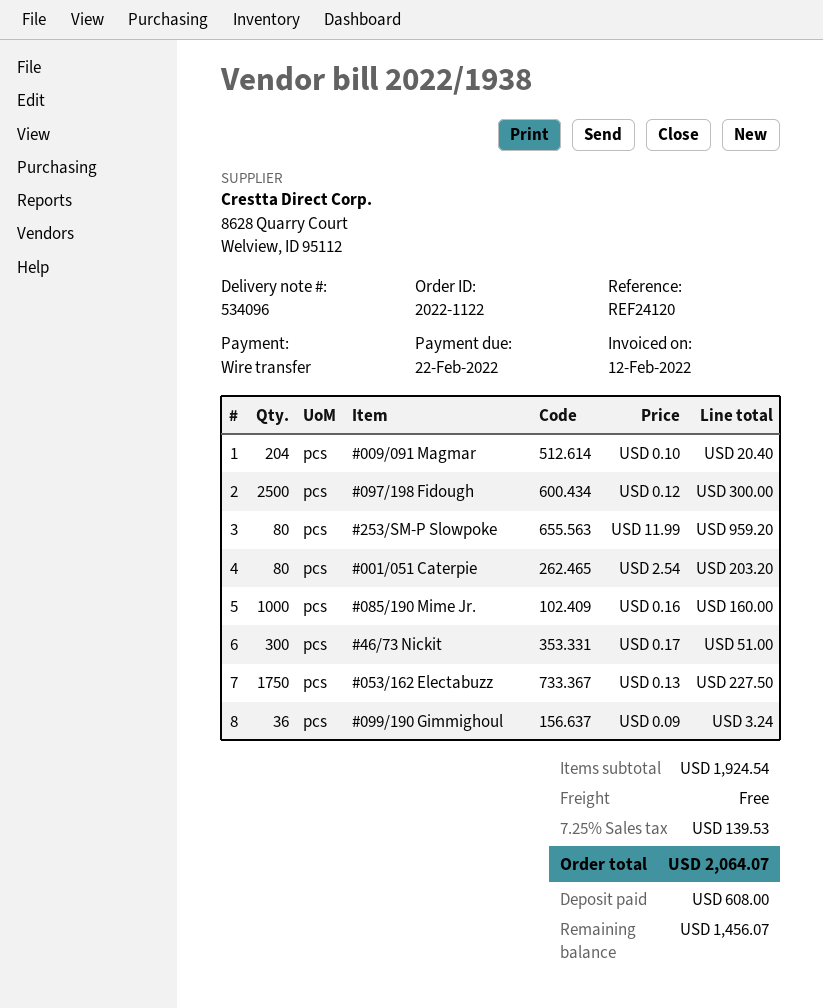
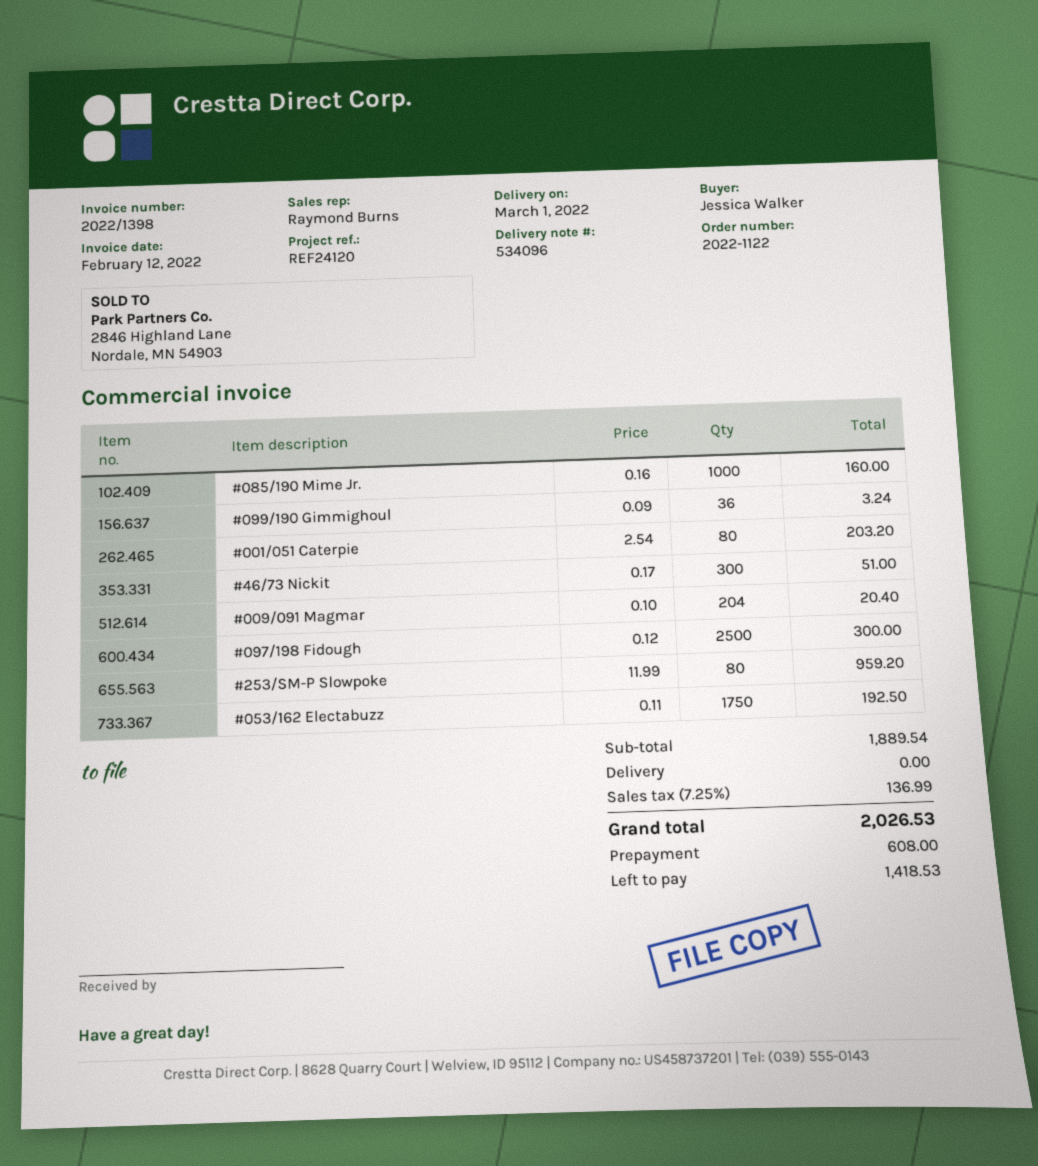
invoice number: 2022/1938 -> 2022/1398
#053/162 Electabuzz: 1750 x 0.13 = 227.50 -> 1750 x 0.11 = 192.50
subtotal: 1924.54 -> 1889.54
tax: 7.25% = 139.53 -> 7.25% = 136.99
total: 2064.07 -> 2026.53
balance: 1456.07 -> 1418.53

